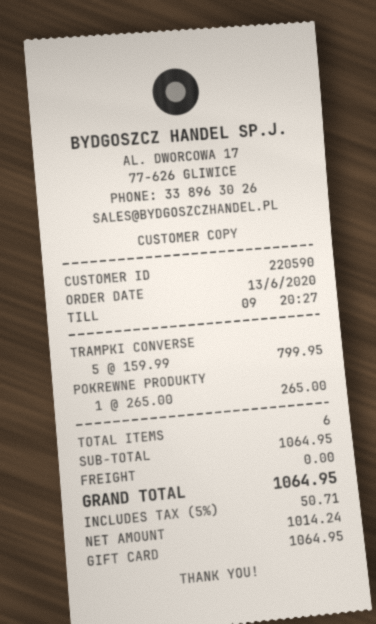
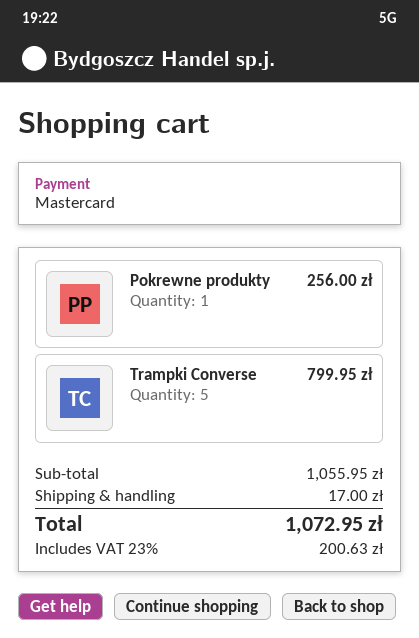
payment method: gift card -> Mastercard
POKREWNE PRODUKTY: 1 for 265.00 -> 1 for 256.00
subtotal: 1064.95 -> 1055.95
shipping: 0.00 -> 17.00
tax: 5% = 50.71 -> 23% = 200.63
total: 1064.95 -> 1072.95

